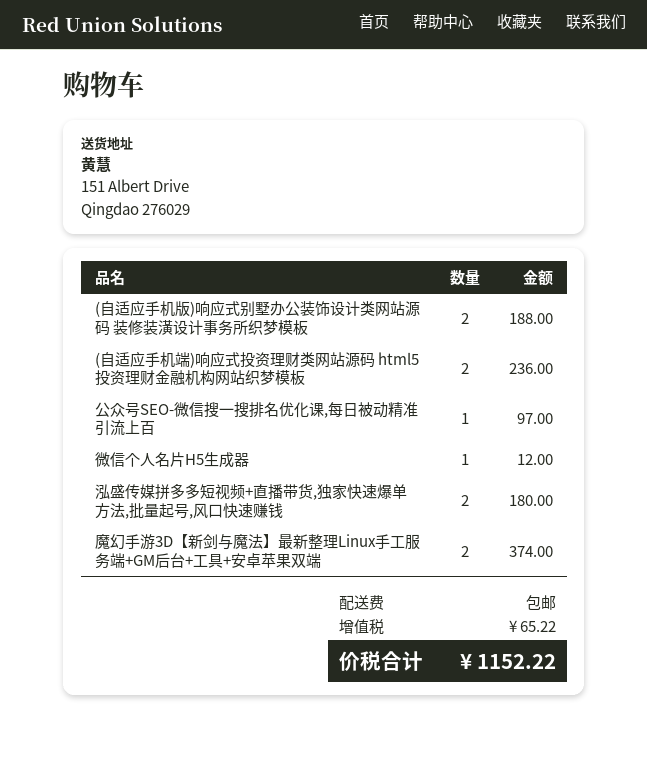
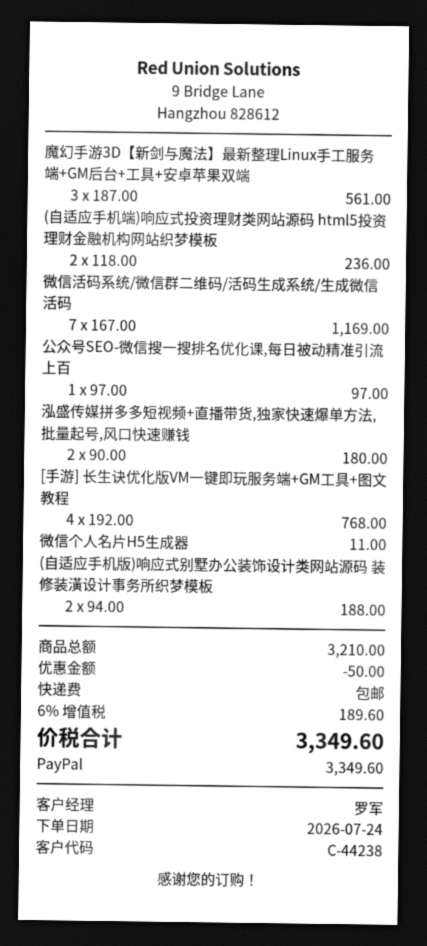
微信个人名片H5生成器: 1 for 12.00 -> 1 for 11.00
魔幻手游3D【新剑与魔法】最新整理Linux手工服务端+GM后台+工具+安卓苹果双端: 2 for 374.00 -> 3 for 561.00
微信活码系统/微信群二维码/活码生成系统/生成微信活码: none -> 7 for 1169.00
[手游] 长生诀优化版VM一键即玩服务端+GM工具+图文教程: none -> 4 for 768.00
discount: none -> 50.00
tax: 65.22 -> 189.60
total: 1152.22 -> 3349.60

